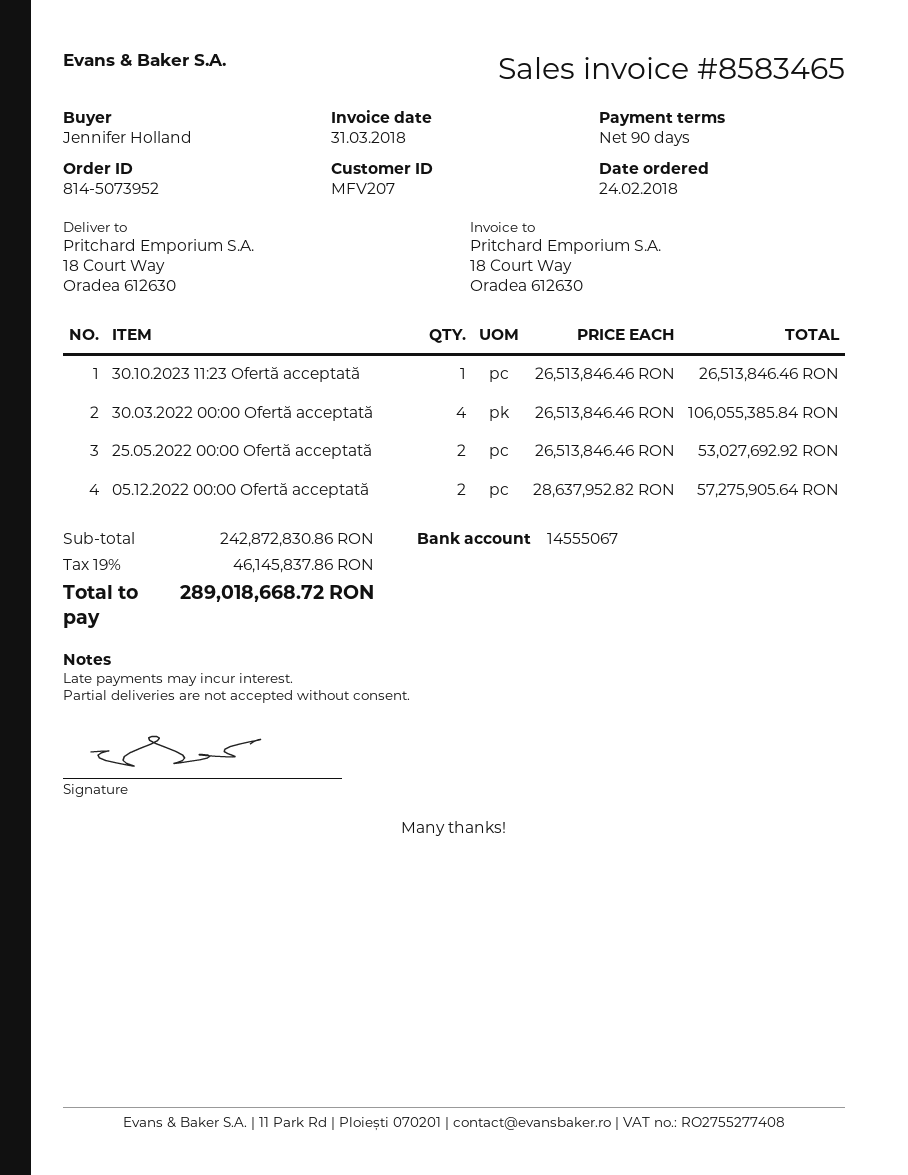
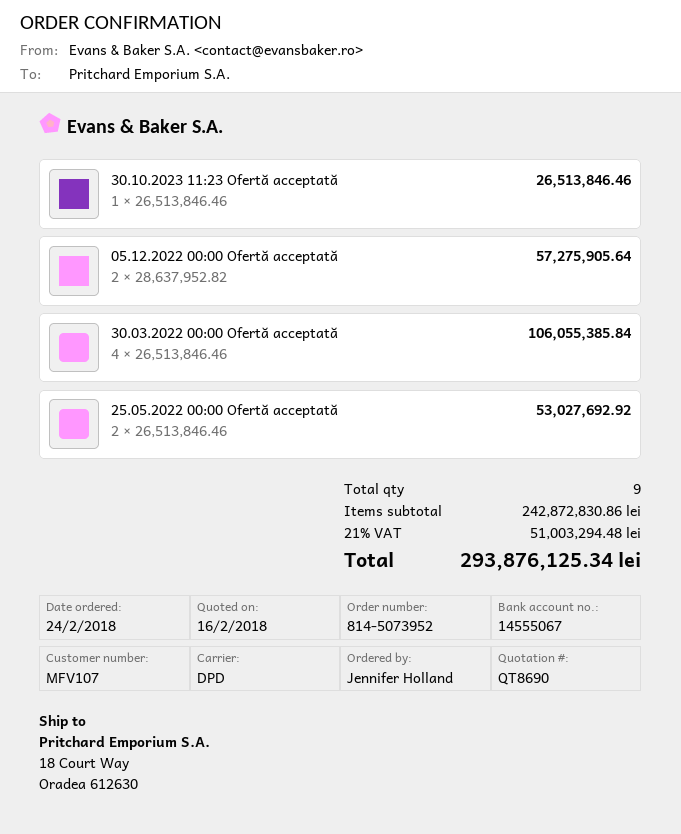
customer number: MFV207 -> MFV107
tax: 19% = 46145837.86 -> 21% = 51003294.48
total: 289018668.72 -> 293876125.34

